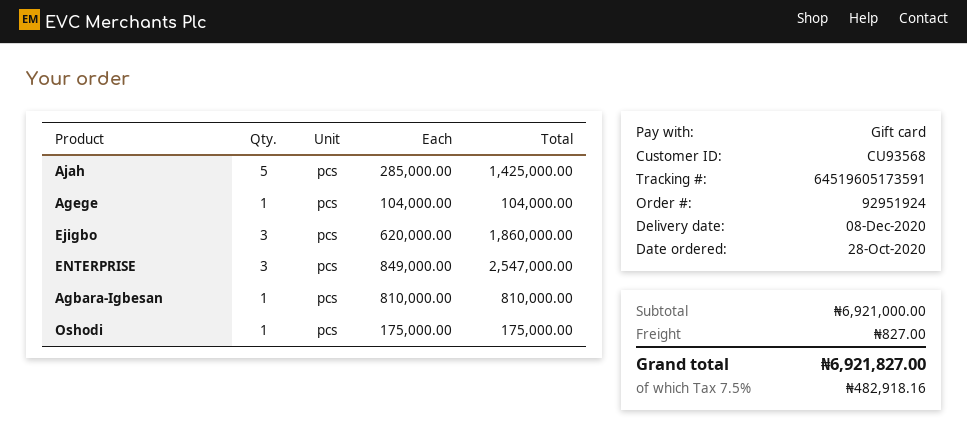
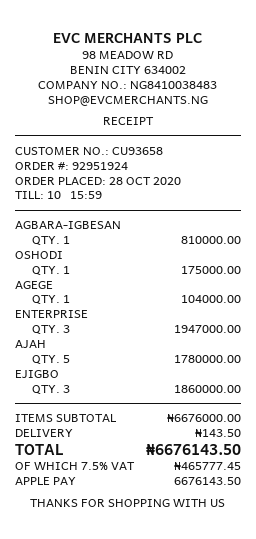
customer number: CU93568 -> CU93658
payment method: gift card -> Apple Pay
Ajah: 5 for 1425000.00 -> 5 for 1780000.00
ENTERPRISE: 3 for 2547000.00 -> 3 for 1947000.00
subtotal: 6921000.00 -> 6676000.00
shipping: 827.00 -> 143.50
tax: 7.5% = 482918.16 -> 7.5% = 465777.45
total: 6921827.00 -> 6676143.50

